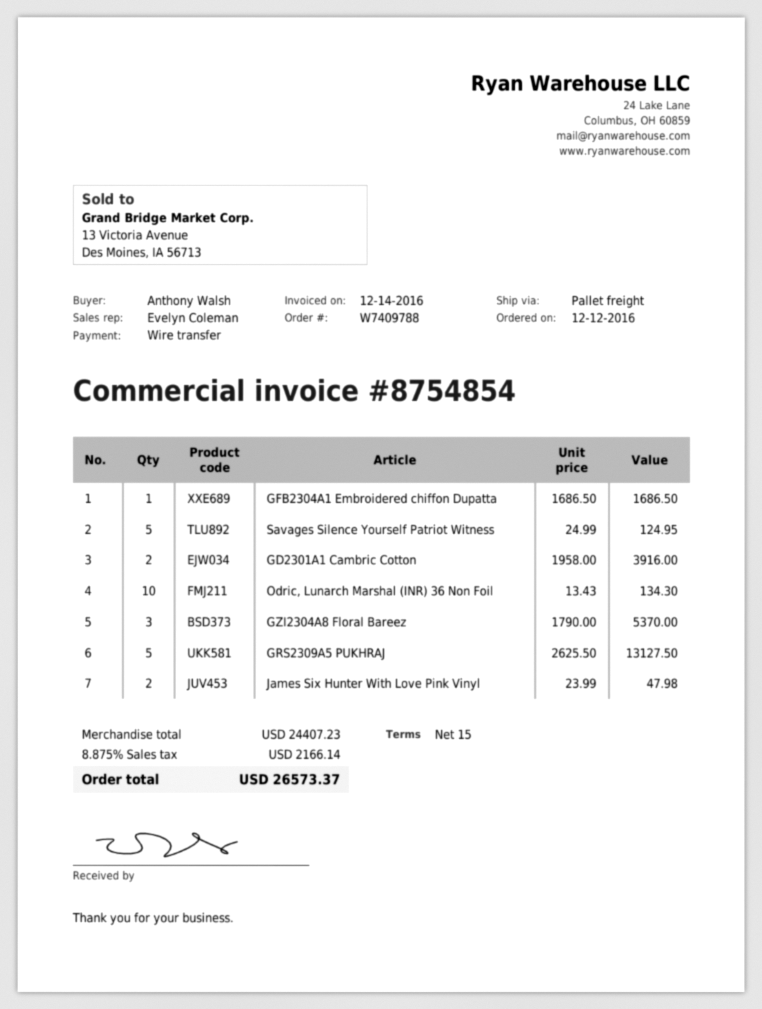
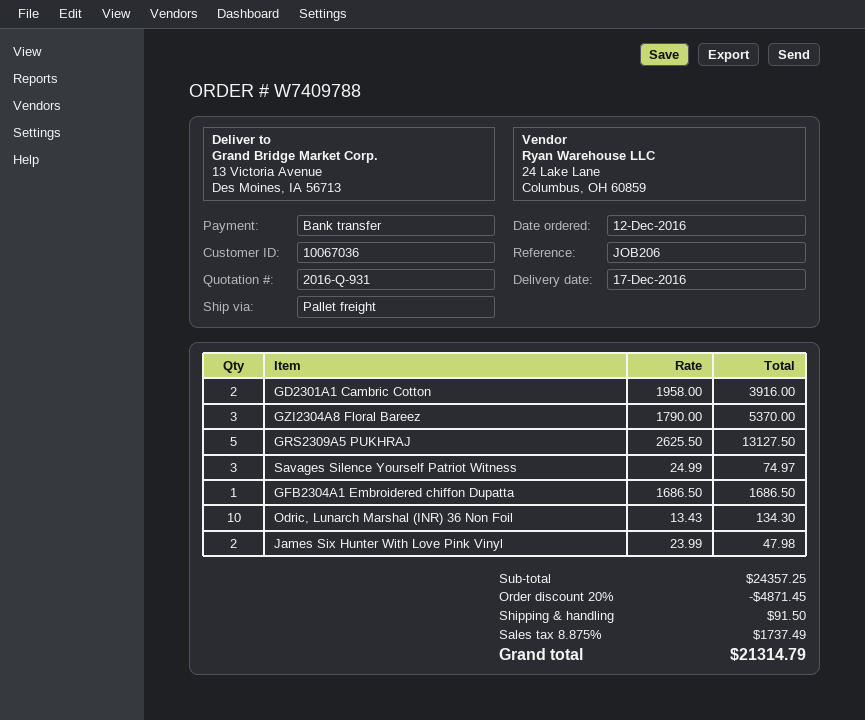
Savages Silence Yourself Patriot Witness: 5 x 24.99 = 124.95 -> 3 x 24.99 = 74.97
subtotal: 24407.23 -> 24357.25
discount: none -> 20% = 4871.45
shipping: none -> 91.50
tax: 8.875% = 2166.14 -> 8.875% = 1737.49
total: 26573.37 -> 21314.79

